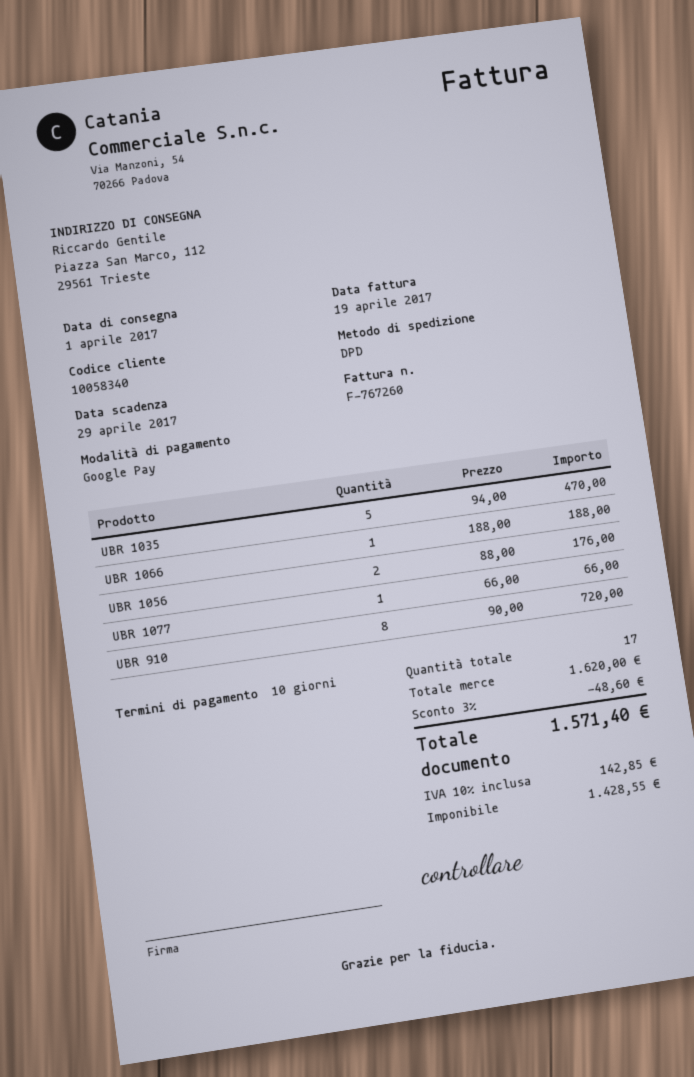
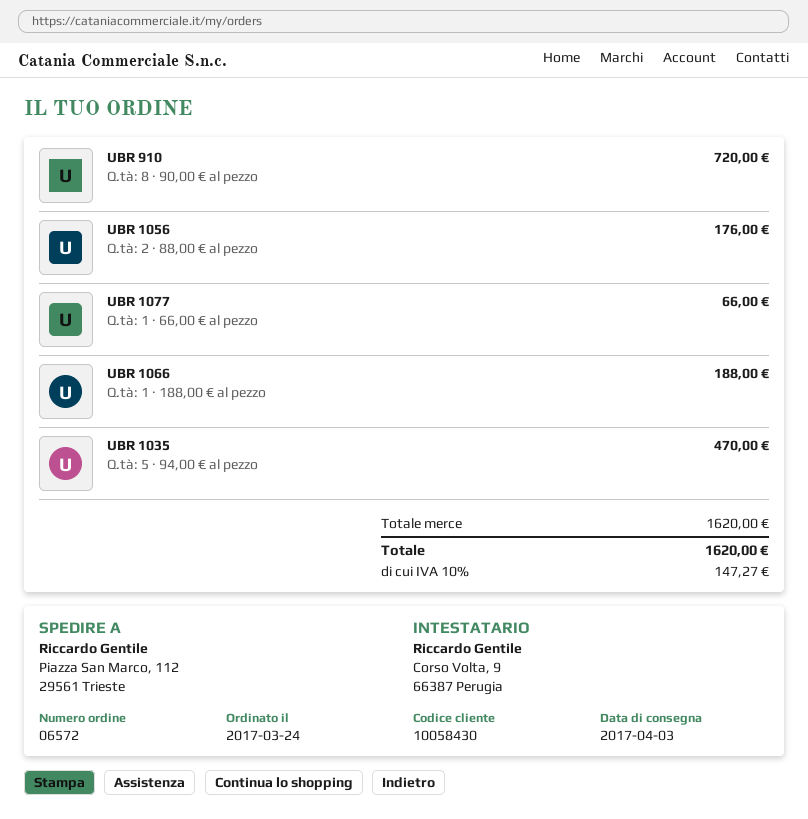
delivery date: 2017-04-01 -> 2017-04-03
customer number: 10058340 -> 10058430
discount: 3% = 48.60 -> none
tax: 10% = 142.85 -> 10% = 147.27
total: 1571.40 -> 1620.00

